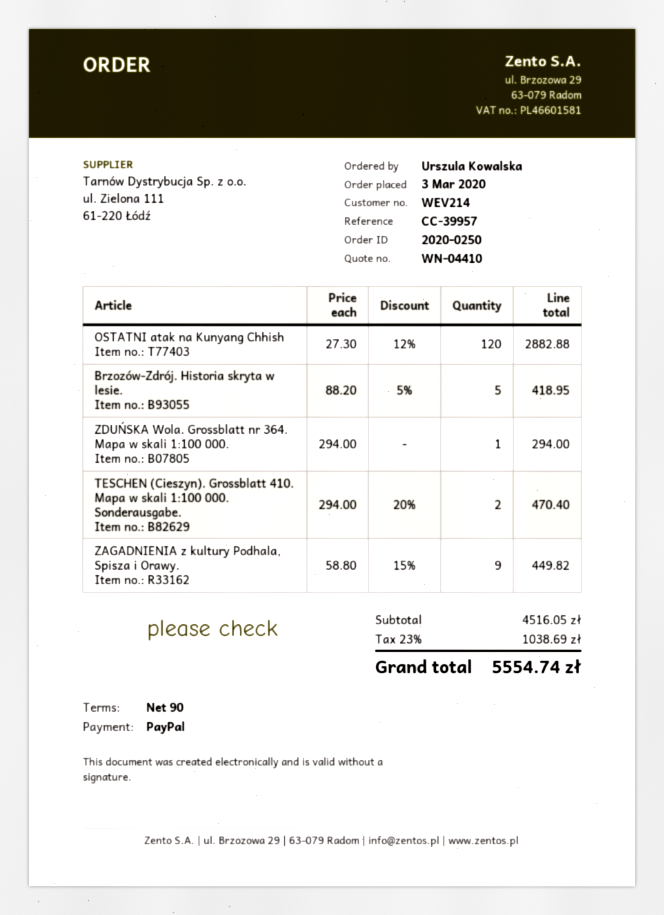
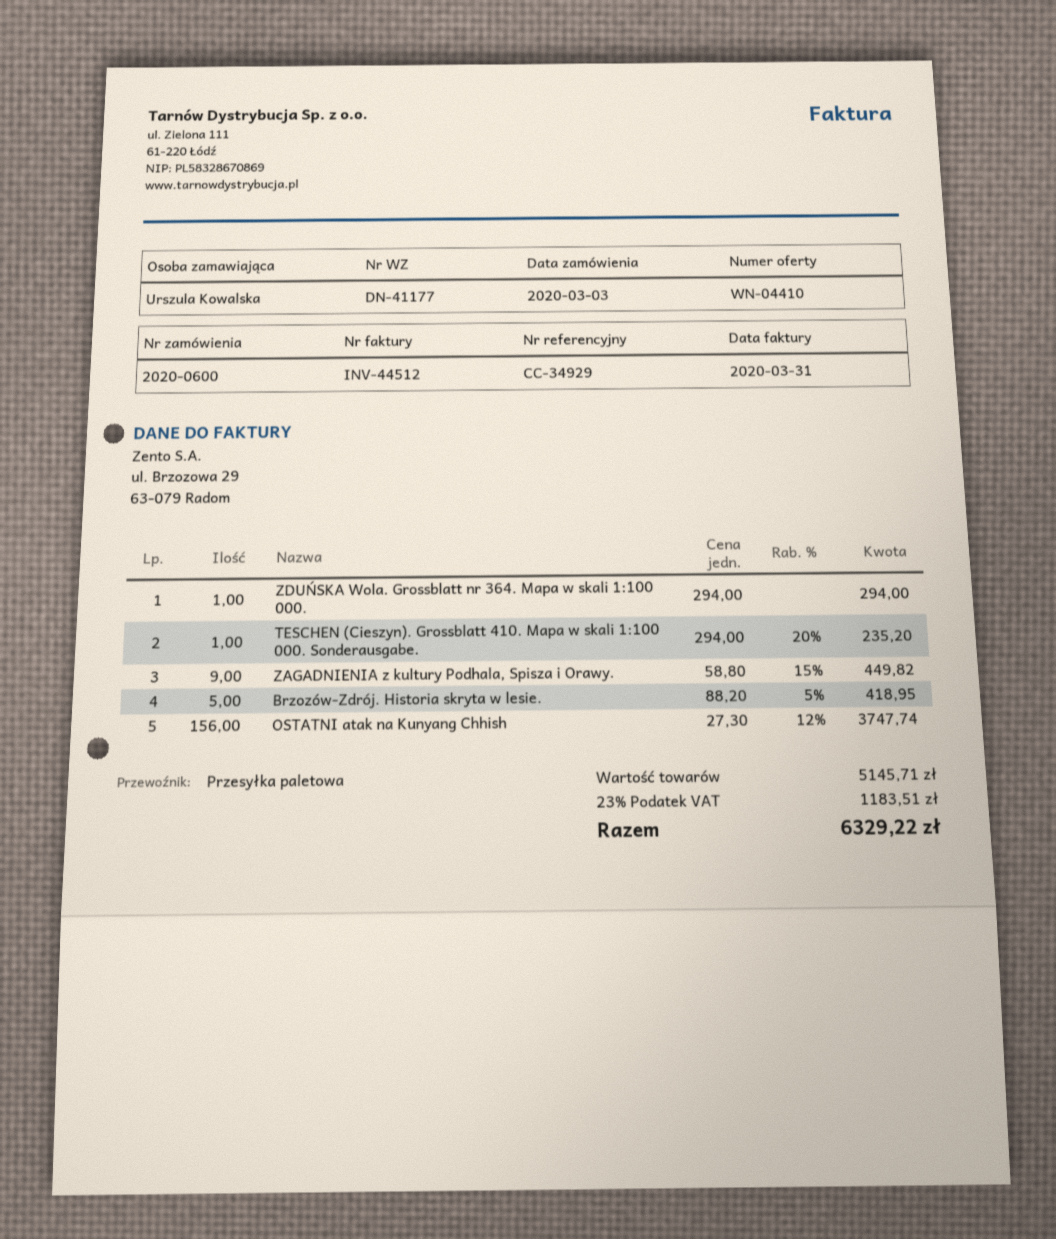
order number: 2020-0250 -> 2020-0600
reference: CC-39957 -> CC-34929
OSTATNI atak na Kunyang Chhish: 120 x 27.30 - 12% = 2882.88 -> 156 x 27.30 - 12% = 3747.74
TESCHEN (Cieszyn). Grossblatt 410. Mapa w skali 1:100 000. Sonderausgabe.: 2 x 294.00 - 20% = 470.40 -> 1 x 294.00 - 20% = 235.20
subtotal: 4516.05 -> 5145.71
tax: 23% = 1038.69 -> 23% = 1183.51
total: 5554.74 -> 6329.22

